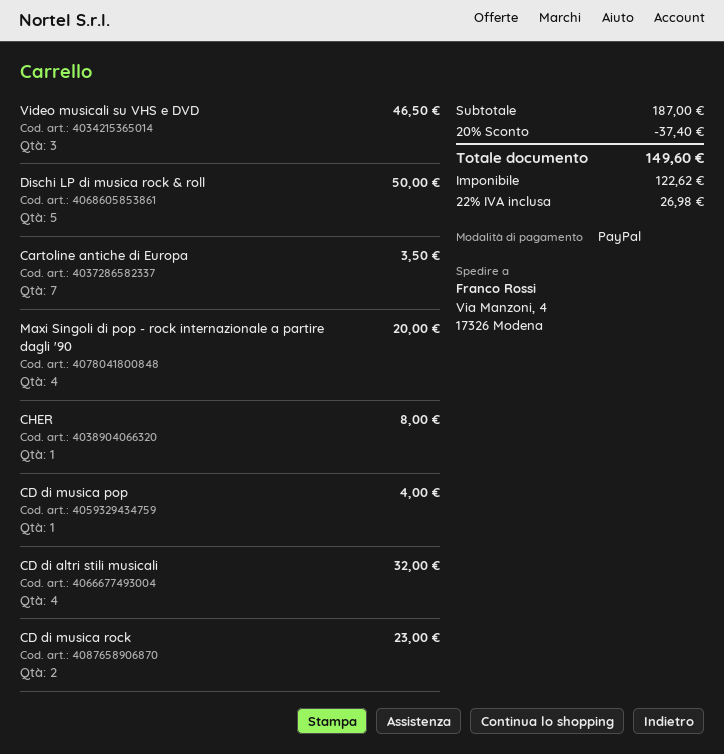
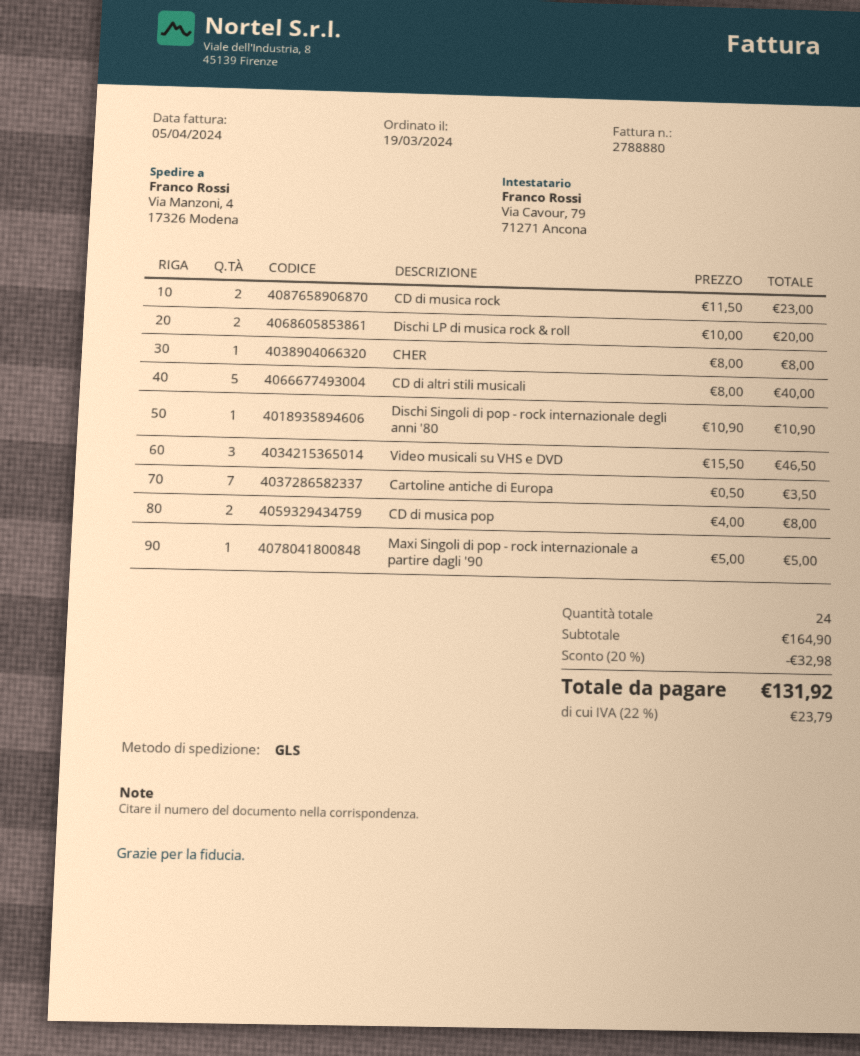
Dischi LP di musica rock & roll: 5 for 50.00 -> 2 for 20.00
Maxi Singoli di pop - rock internazionale a partire dagli '90: 4 for 20.00 -> 1 for 5.00
CD di musica pop: 1 for 4.00 -> 2 for 8.00
CD di altri stili musicali: 4 for 32.00 -> 5 for 40.00
Dischi Singoli di pop - rock internazionale degli anni '80: none -> 1 for 10.90
subtotal: 187.00 -> 164.90
discount: 20% = 37.40 -> 20% = 32.98
tax: 22% = 26.98 -> 22% = 23.79
total: 149.60 -> 131.92

